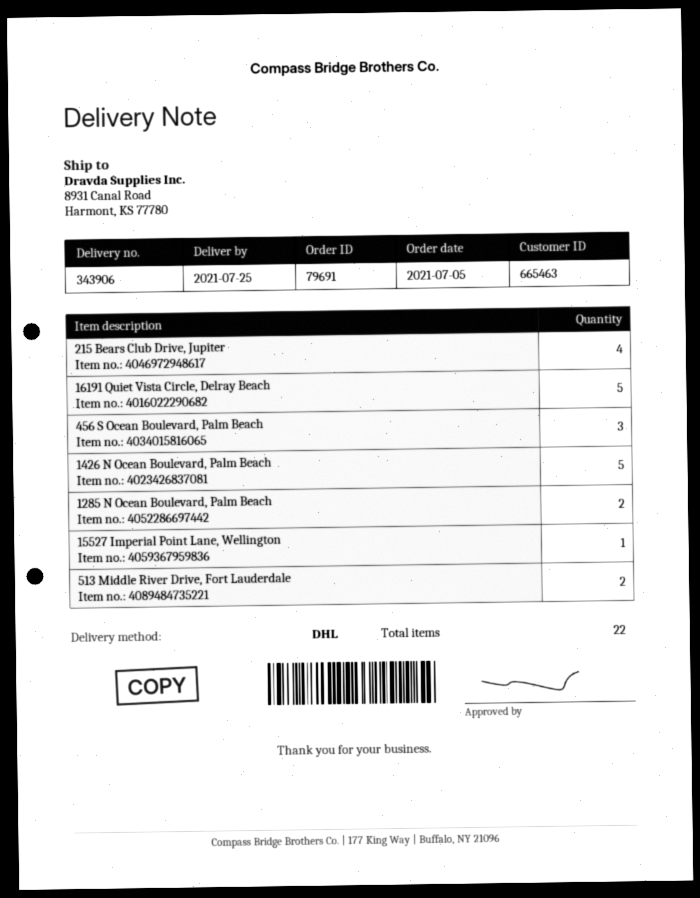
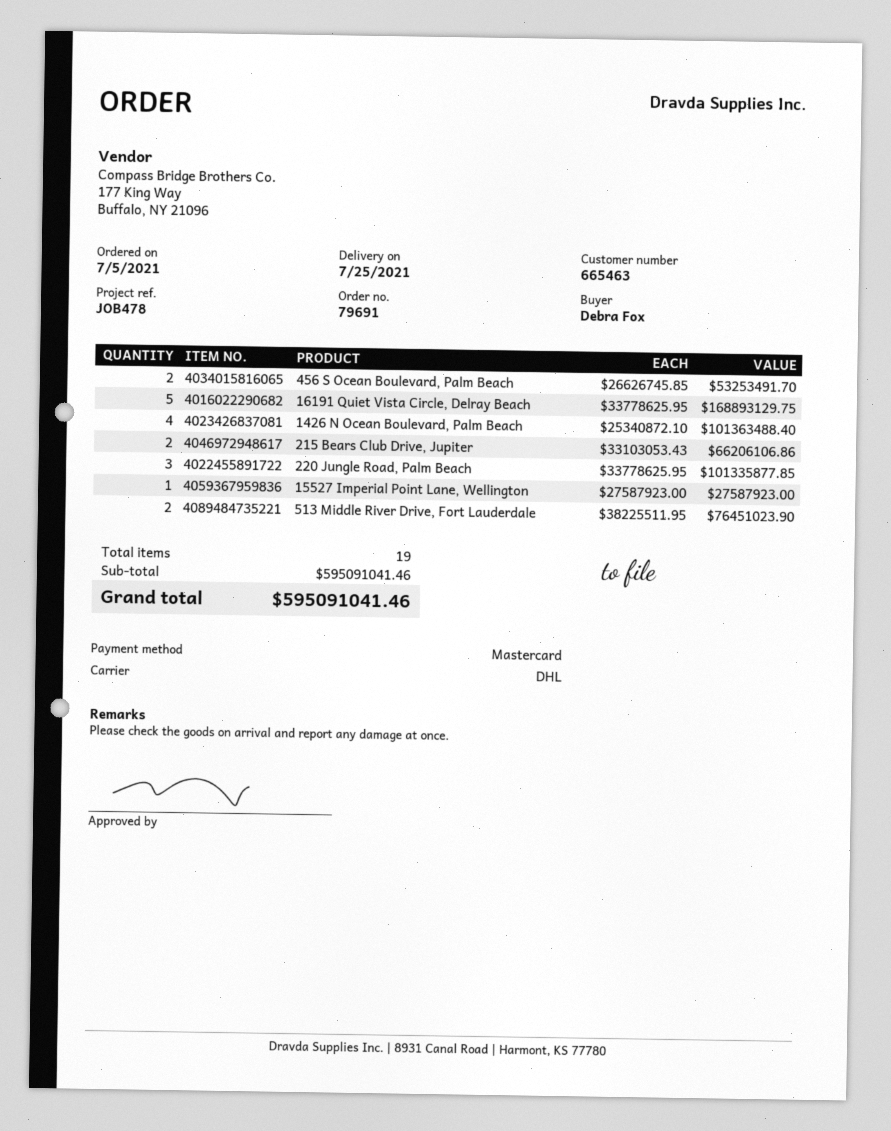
215 Bears Club Drive, Jupiter: 4 -> 2
456 S Ocean Boulevard, Palm Beach: 3 -> 2
1426 N Ocean Boulevard, Palm Beach: 5 -> 4
1285 N Ocean Boulevard, Palm Beach: 2 -> none
220 Jungle Road, Palm Beach: none -> 3
total quantity: 22 -> 19

